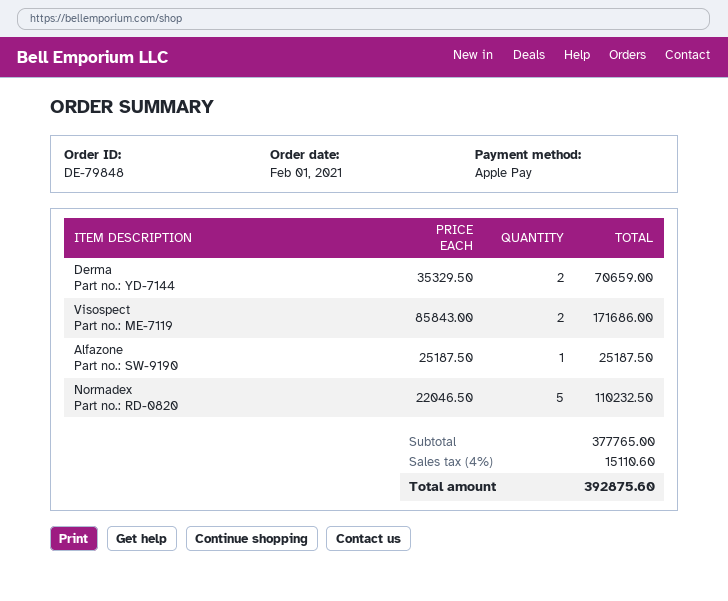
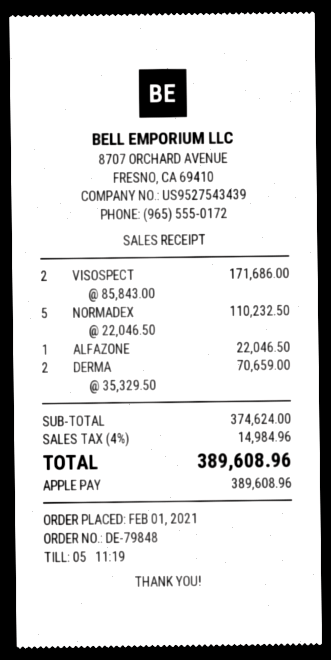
Alfazone: 1 x 25187.50 = 25187.50 -> 1 x 22046.50 = 22046.50
subtotal: 377765.00 -> 374624.00
tax: 4% = 15110.60 -> 4% = 14984.96
total: 392875.60 -> 389608.96

